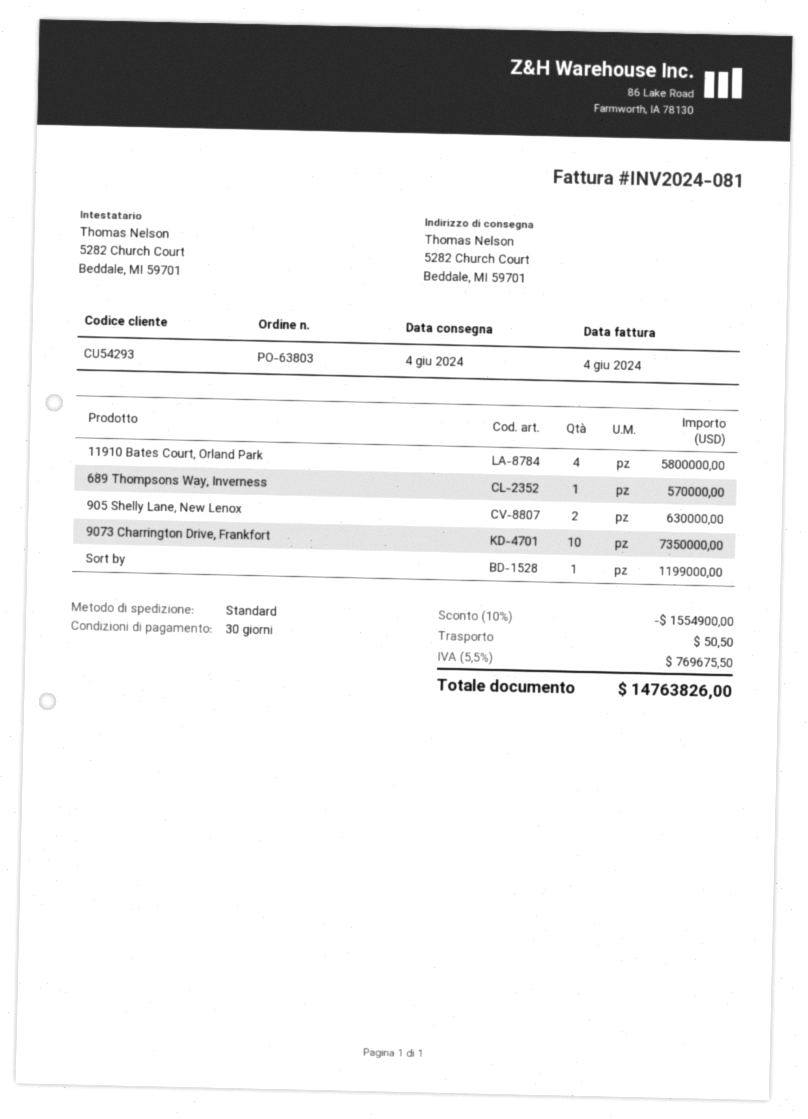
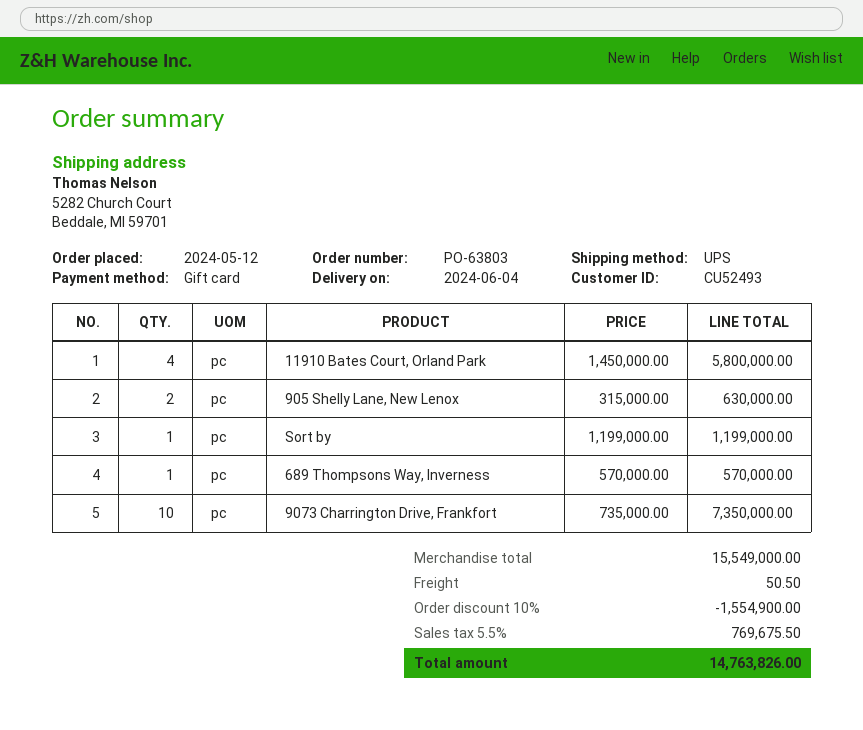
customer number: CU54293 -> CU52493
shipping method: standard -> UPS

